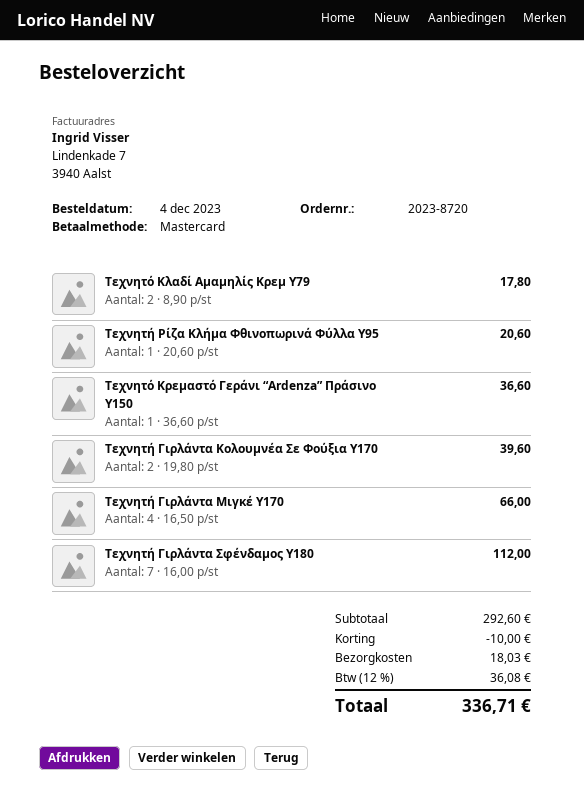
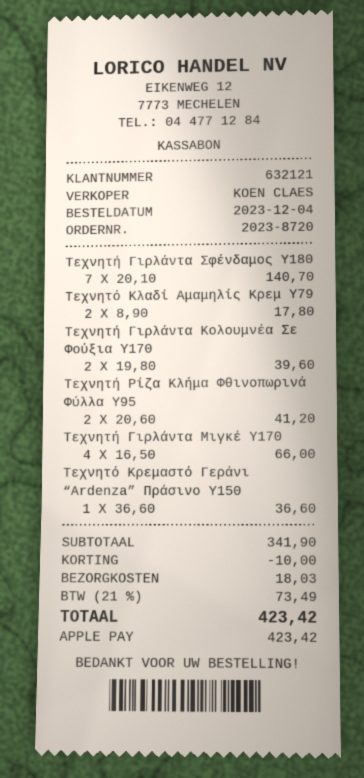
payment method: Mastercard -> Apple Pay
Τεχνητή Ρίζα Κλήμα Φθινοπωρινά Φύλλα Υ95: 1 x 20.60 = 20.60 -> 2 x 20.60 = 41.20
Τεχνητή Γιρλάντα Σφένδαμος Υ180: 7 x 16.00 = 112.00 -> 7 x 20.10 = 140.70
subtotal: 292.60 -> 341.90
tax: 12% = 36.08 -> 21% = 73.49
total: 336.71 -> 423.42

